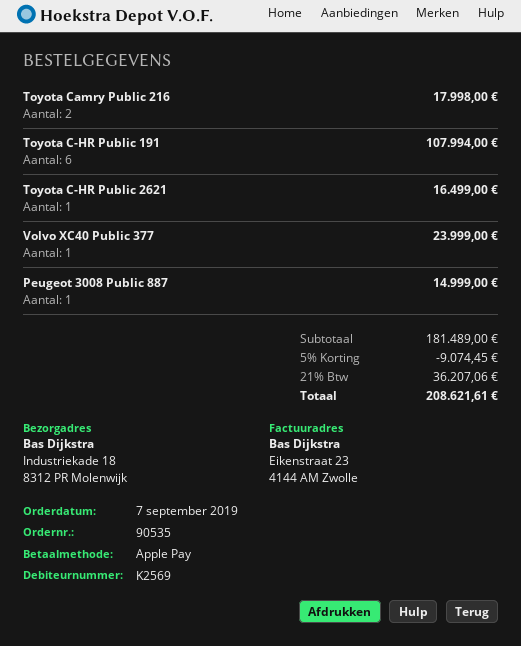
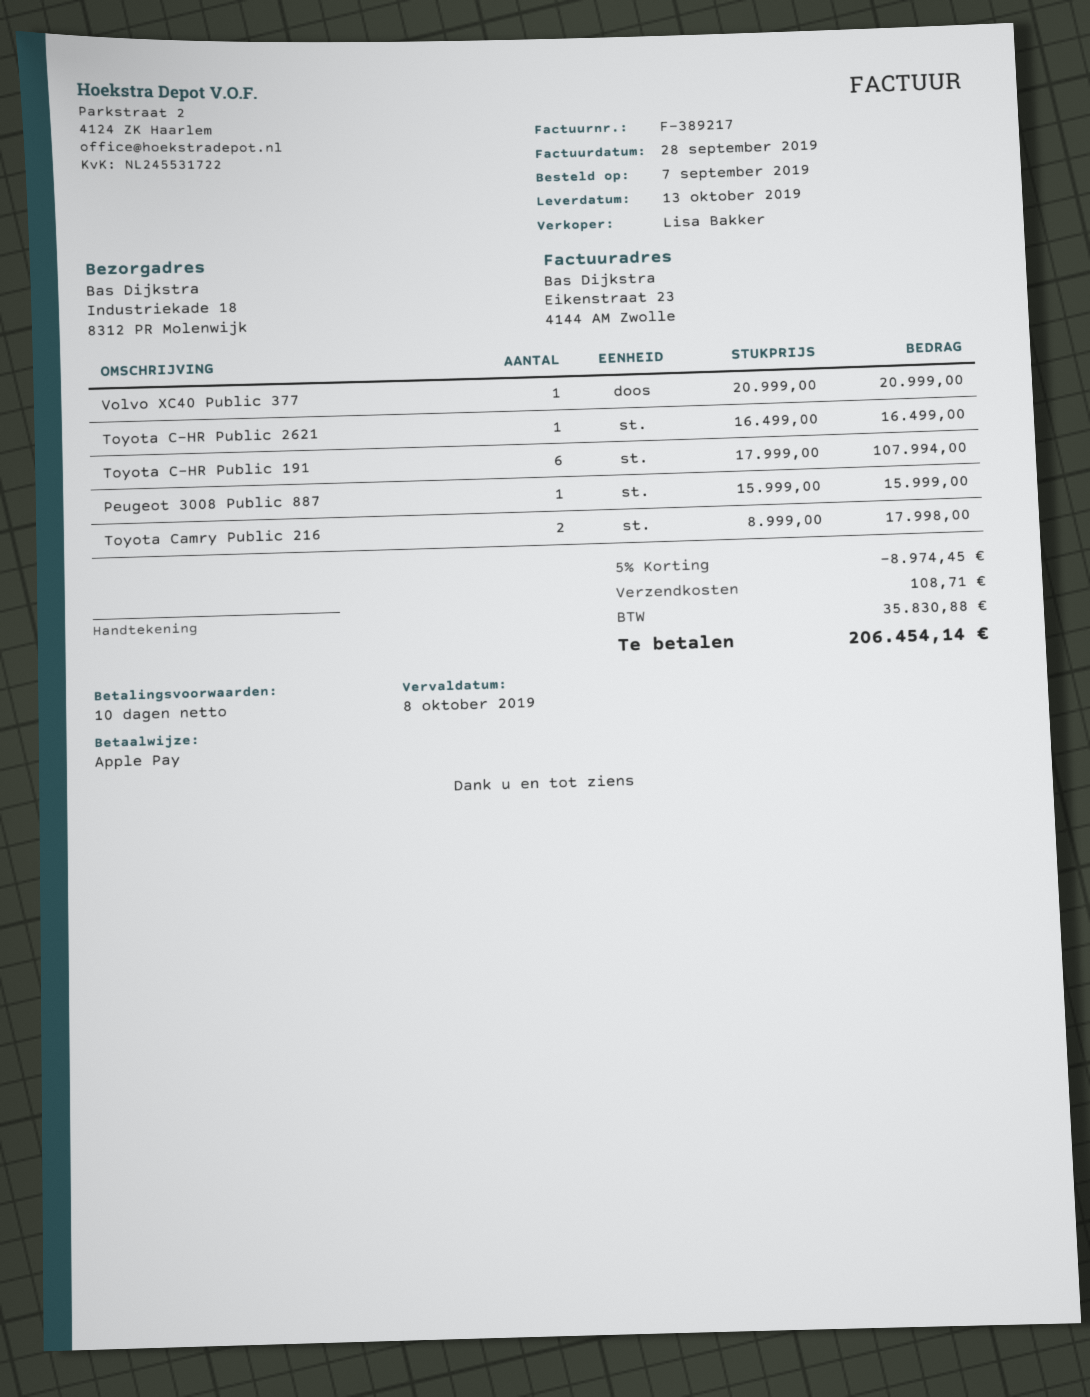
Volvo XC40 Public 377: 1 for 23999.00 -> 1 for 20999.00
Peugeot 3008 Public 887: 1 for 14999.00 -> 1 for 15999.00
discount: 5% = 9074.45 -> 5% = 8974.45
shipping: none -> 108.71
tax: 36207.06 -> 35830.88
total: 208621.61 -> 206454.14

